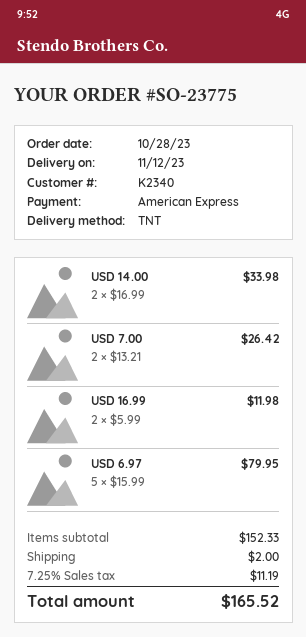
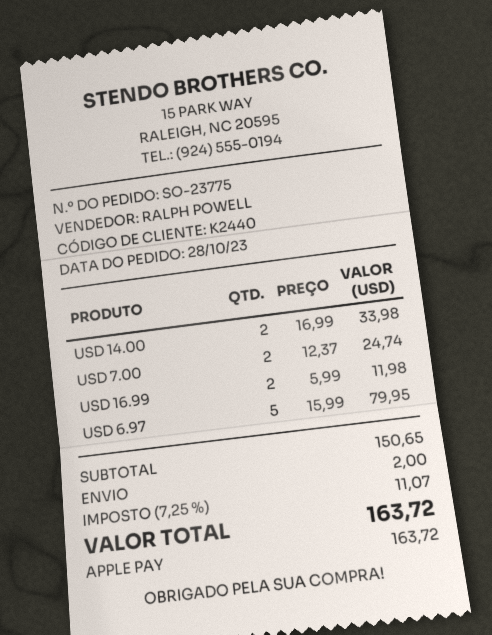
customer number: K2340 -> K2440
payment method: American Express -> Apple Pay
USD 7.00: 2 x 13.21 = 26.42 -> 2 x 12.37 = 24.74
subtotal: 152.33 -> 150.65
tax: 7.25% = 11.19 -> 7.25% = 11.07
total: 165.52 -> 163.72

